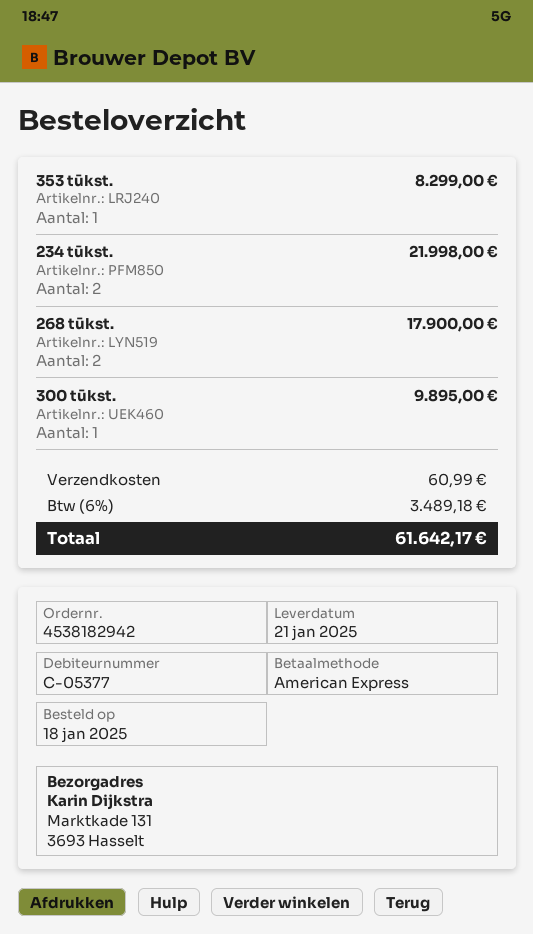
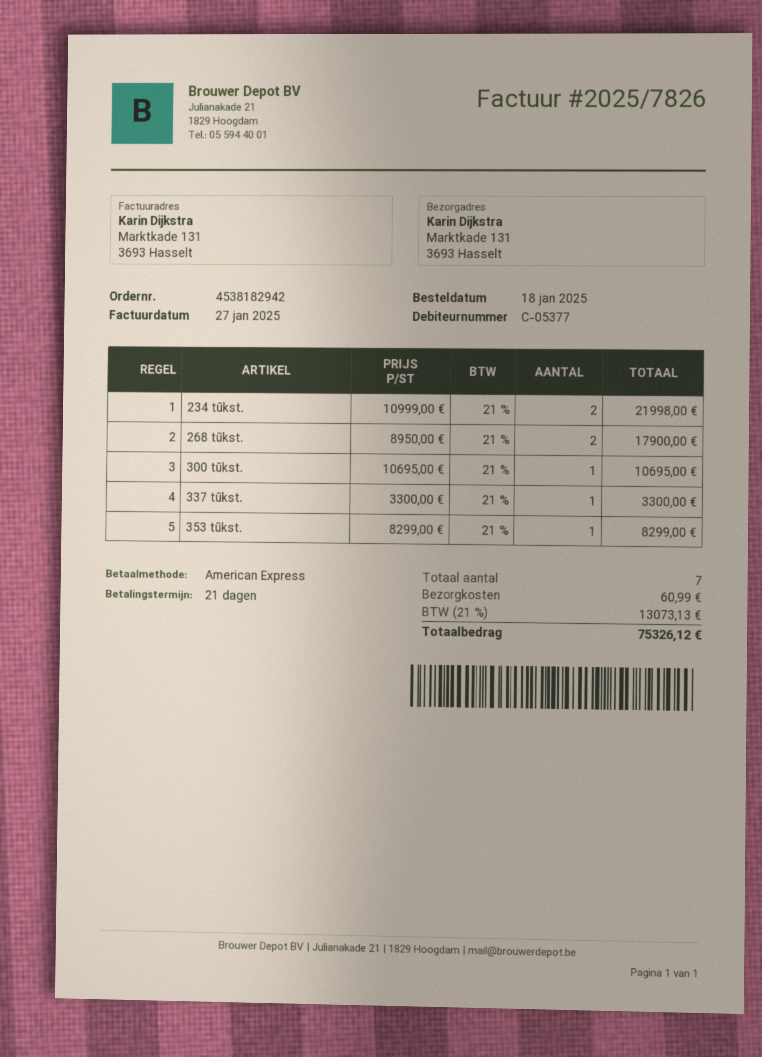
300 tūkst.: 1 for 9895.00 -> 1 for 10695.00
337 tūkst.: none -> 1 for 3300.00
tax: 6% = 3489.18 -> 21% = 13073.13
total: 61642.17 -> 75326.12

